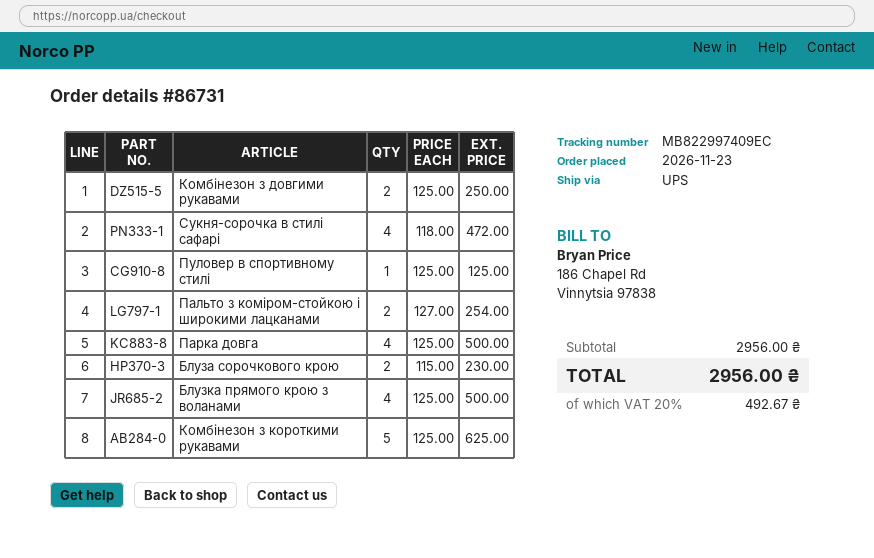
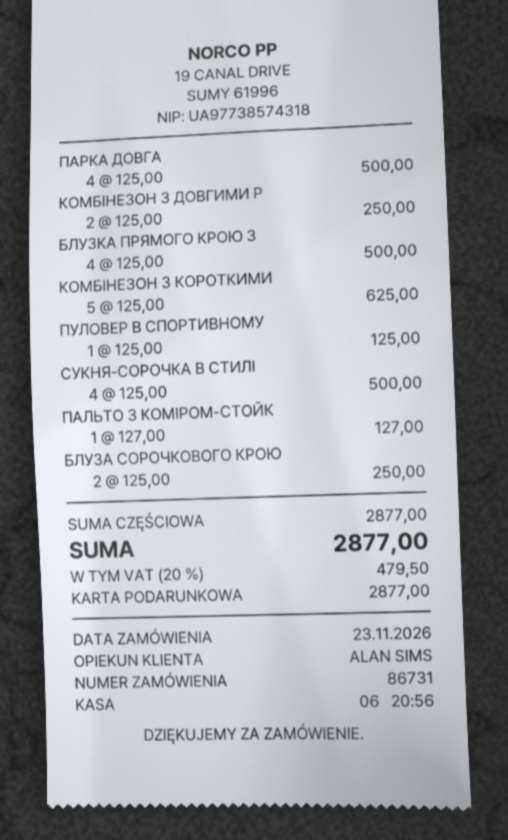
Сукня-сорочка в стилі сафарі: 4 x 118.00 = 472.00 -> 4 x 125.00 = 500.00
Пальто з коміром-стойкою і широкими лацканами: 2 x 127.00 = 254.00 -> 1 x 127.00 = 127.00
Блуза сорочкового крою: 2 x 115.00 = 230.00 -> 2 x 125.00 = 250.00
subtotal: 2956.00 -> 2877.00
tax: 20% = 492.67 -> 20% = 479.50
total: 2956.00 -> 2877.00

